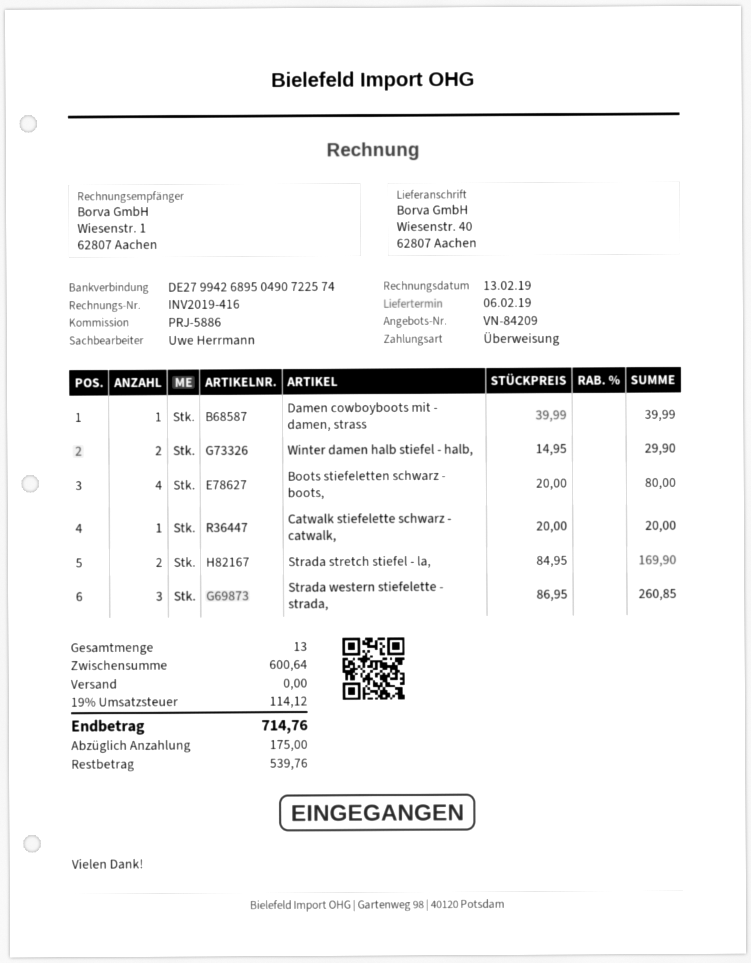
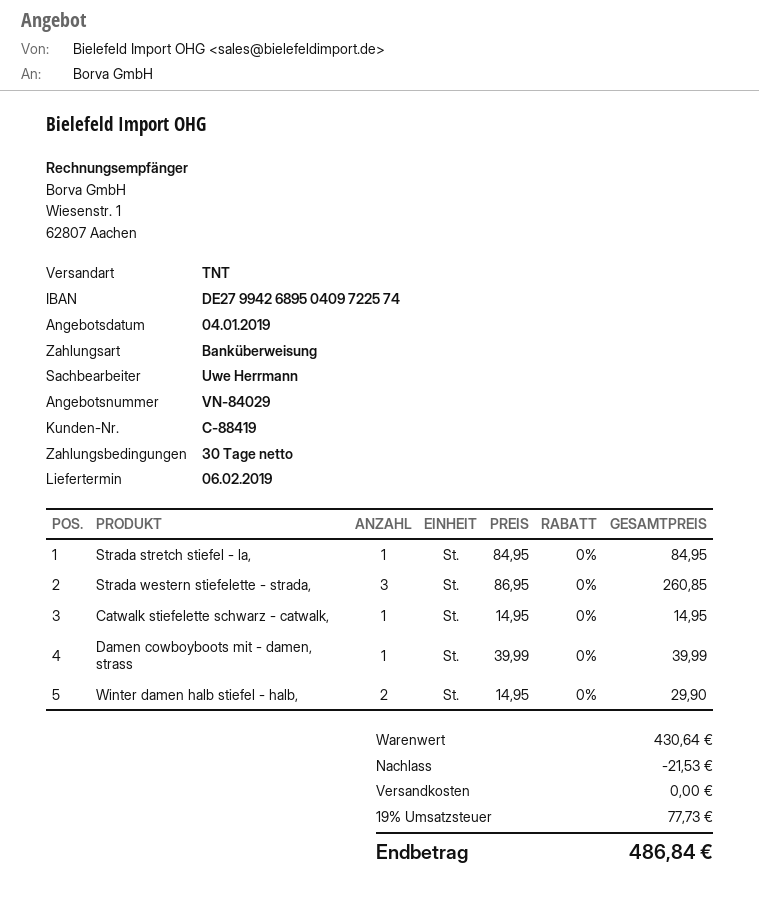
quote number: VN-84209 -> VN-84029
bank account: DE27994268950490722574 -> DE27994268950409722574
Boots stiefeletten schwarz - boots,: 4 x 20.00 = 80.00 -> none
Catwalk stiefelette schwarz - catwalk,: 1 x 20.00 = 20.00 -> 1 x 14.95 = 14.95
Strada stretch stiefel - la,: 2 x 84.95 = 169.90 -> 1 x 84.95 = 84.95
subtotal: 600.64 -> 430.64
discount: none -> 21.53
tax: 19% = 114.12 -> 19% = 77.73
total: 714.76 -> 486.84

